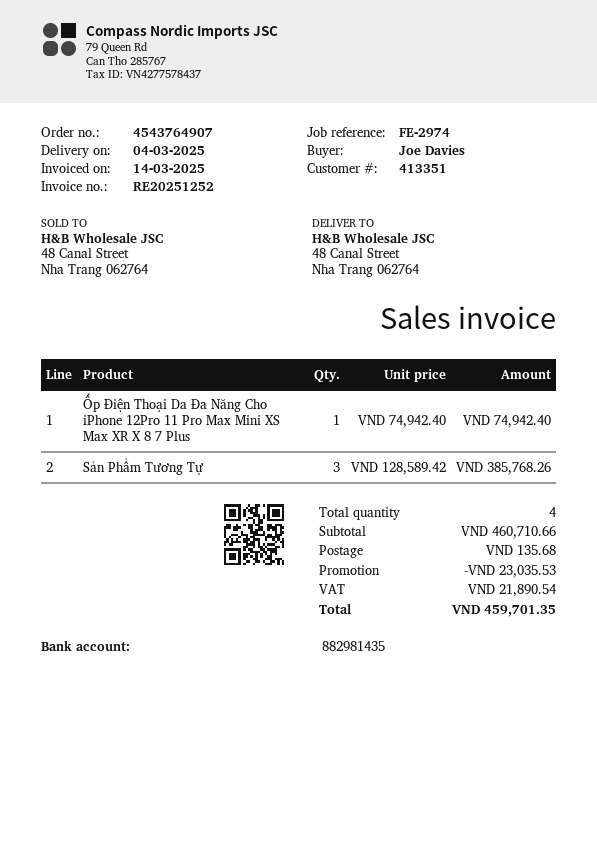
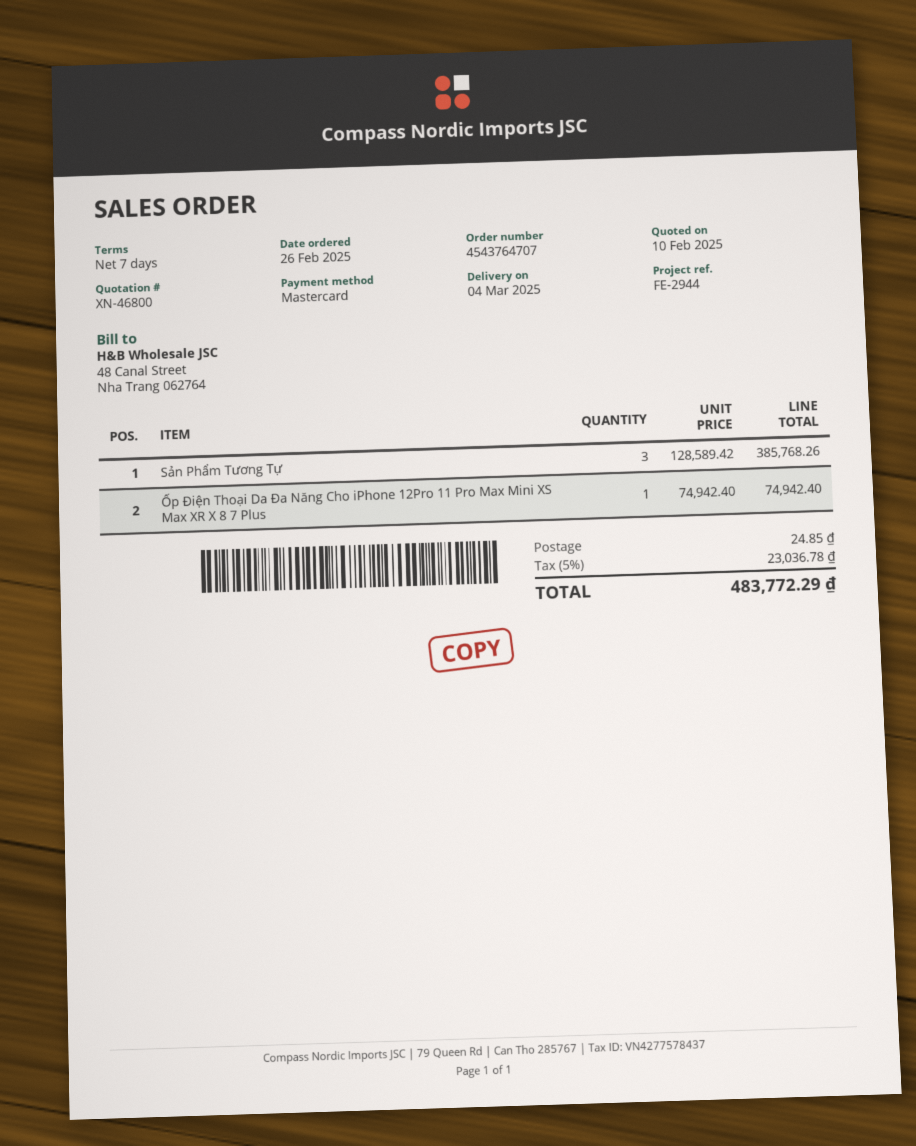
order number: 4543764907 -> 4543764707
reference: FE-2974 -> FE-2944
discount: 23035.53 -> none
shipping: 135.68 -> 24.85
tax: 21890.54 -> 23036.78
total: 459701.35 -> 483772.29

